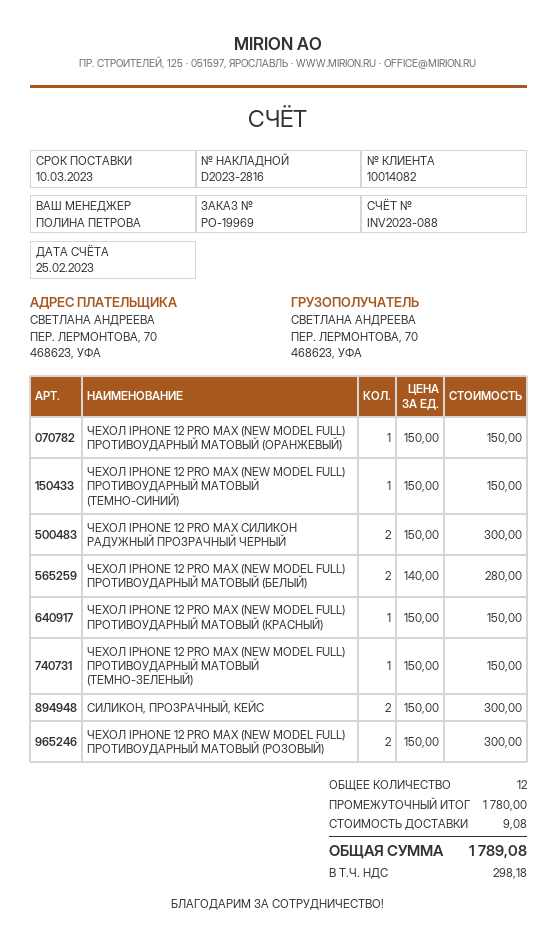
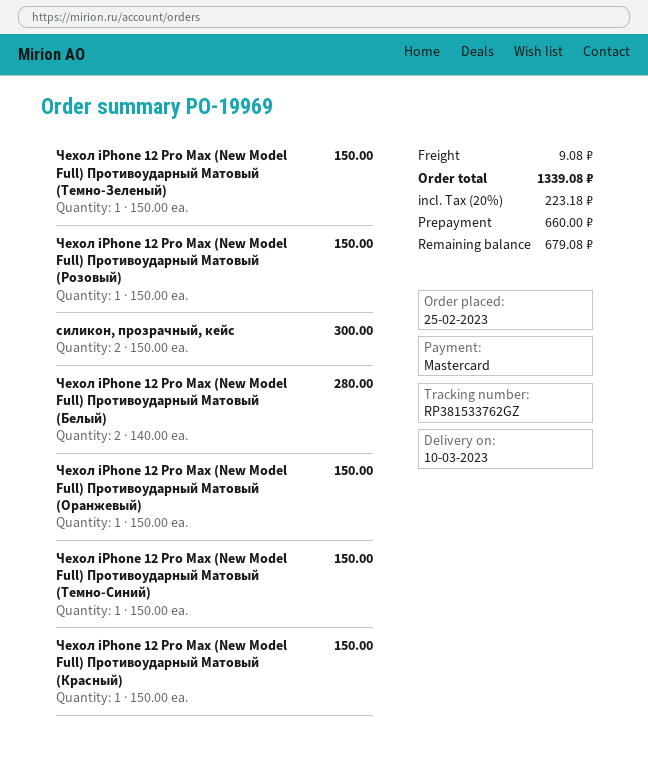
ЧЕХОЛ IPHONE 12 PRO MAX СИЛИКОН РАДУЖНЫЙ ПРОЗРАЧНЫЙ ЧЕРНЫЙ: 2 x 150.00 = 300.00 -> none
ЧЕХОЛ IPHONE 12 PRO MAX (NEW MODEL FULL) ПРОТИВОУДАРНЫЙ МАТОВЫЙ (РОЗОВЫЙ): 2 x 150.00 = 300.00 -> 1 x 150.00 = 150.00
tax: 298.18 -> 223.18
total: 1789.08 -> 1339.08

